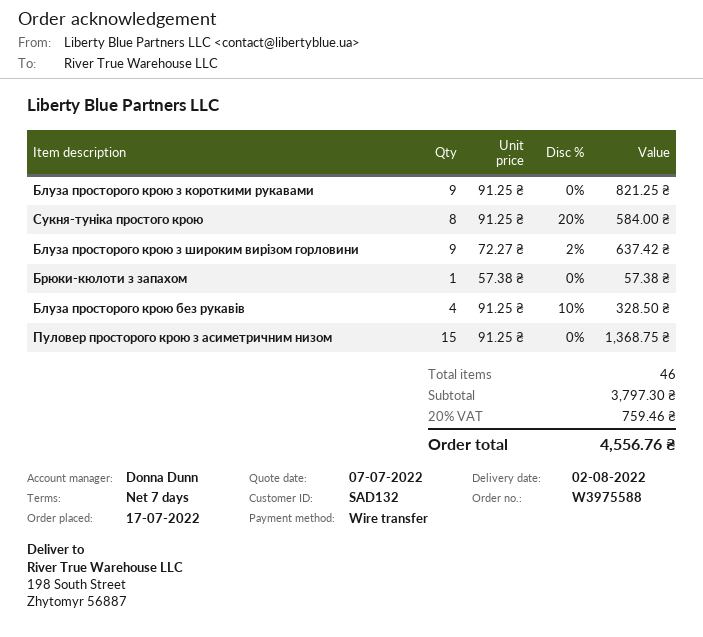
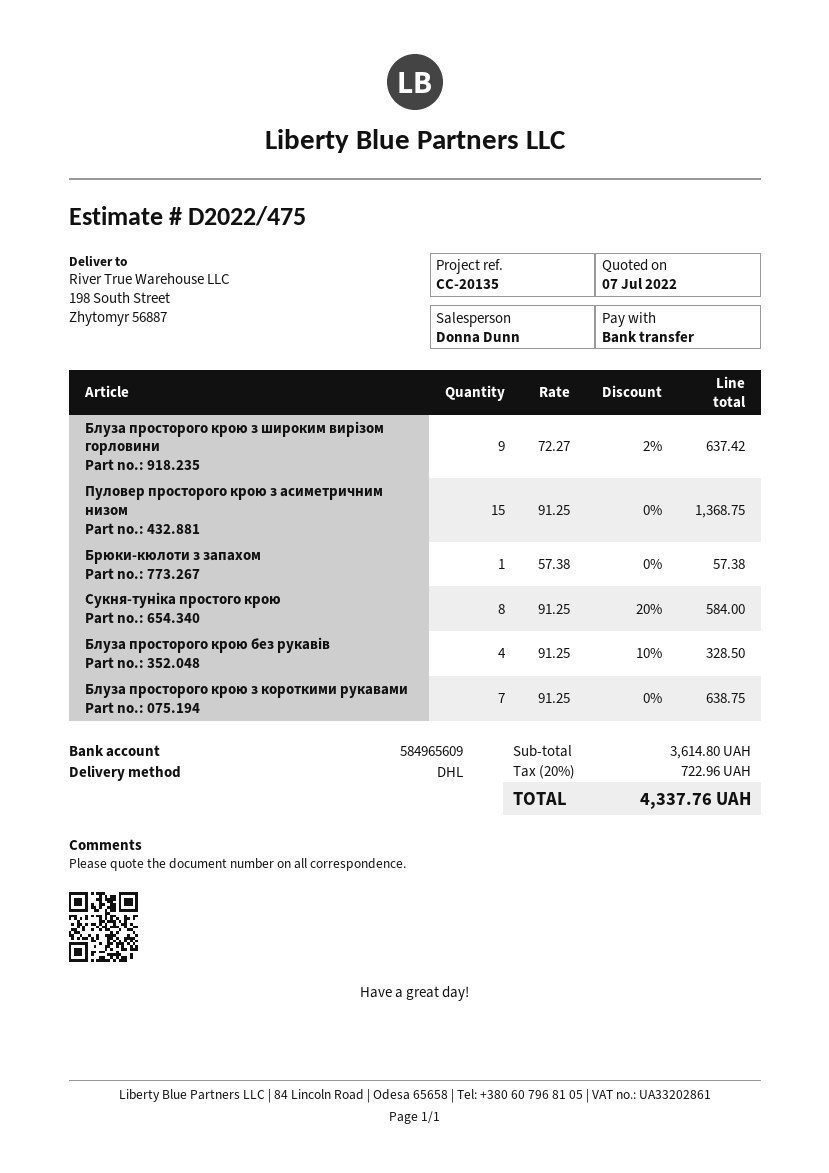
Блуза просторого крою з короткими рукавами: 9 x 91.25 = 821.25 -> 7 x 91.25 = 638.75
subtotal: 3797.30 -> 3614.80
tax: 20% = 759.46 -> 20% = 722.96
total: 4556.76 -> 4337.76

